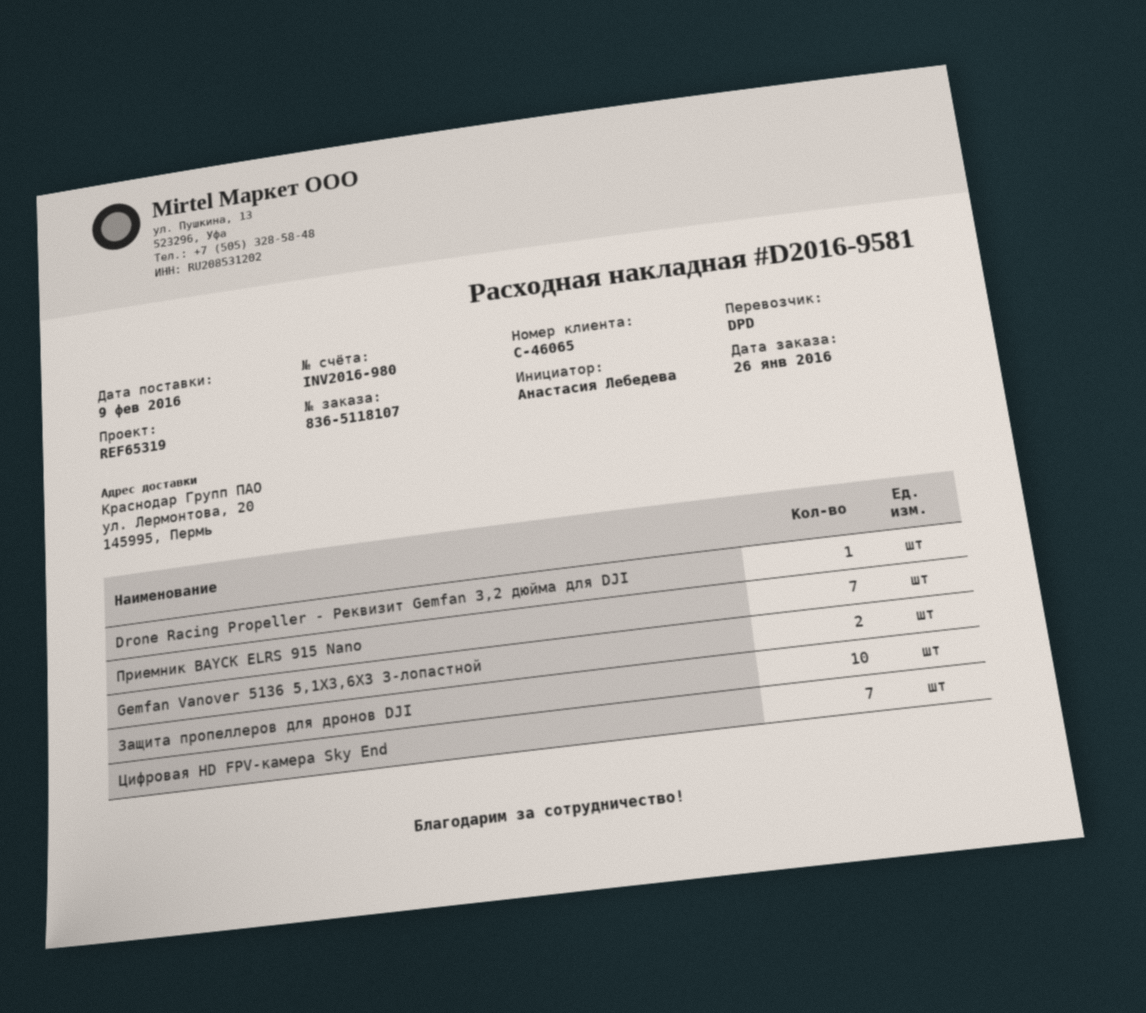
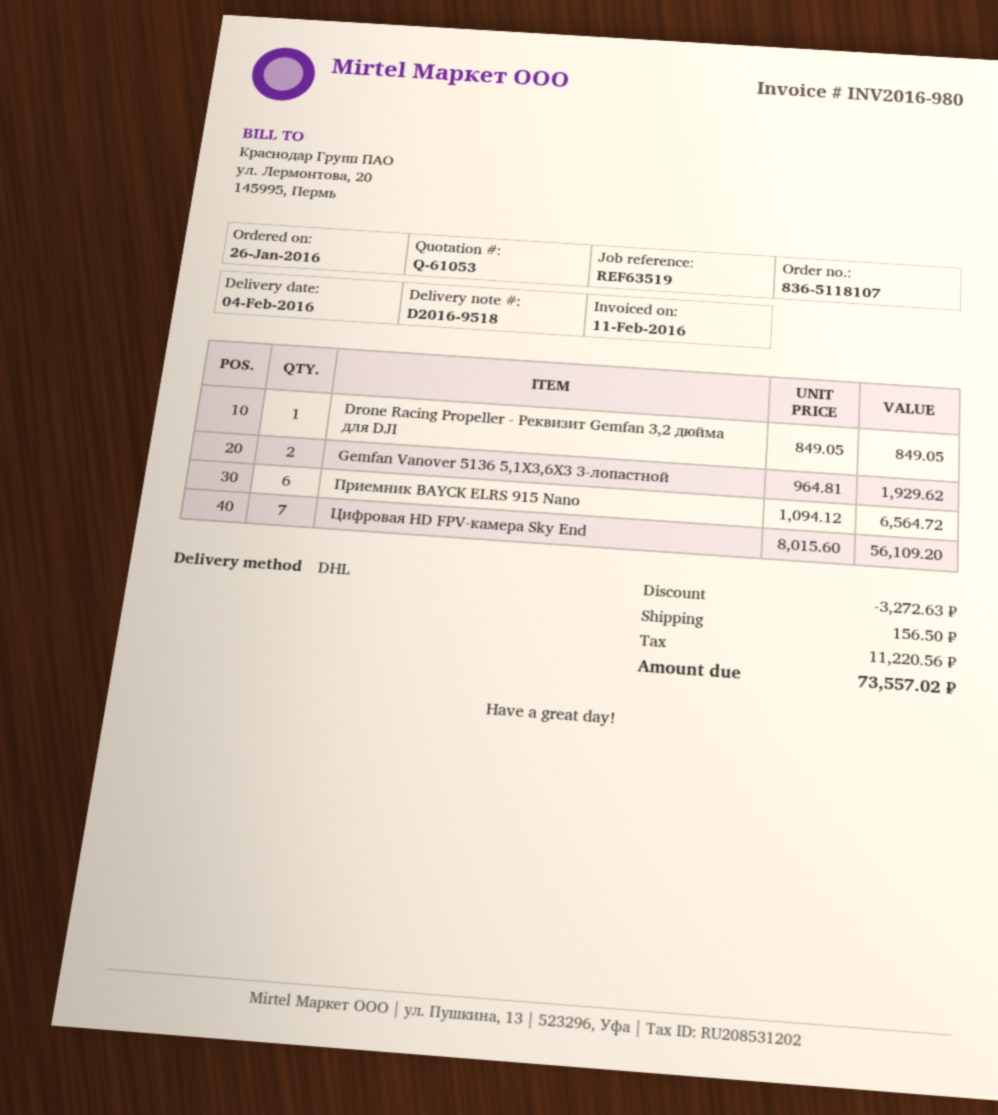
delivery note number: D2016-9581 -> D2016-9518
delivery date: 2016-02-09 -> 2016-02-04
reference: REF65319 -> REF63519
shipping method: DPD -> DHL
Приемник BAYCK ELRS 915 Nano: 7 -> 6
Защита пропеллеров для дронов DJI: 10 -> none

